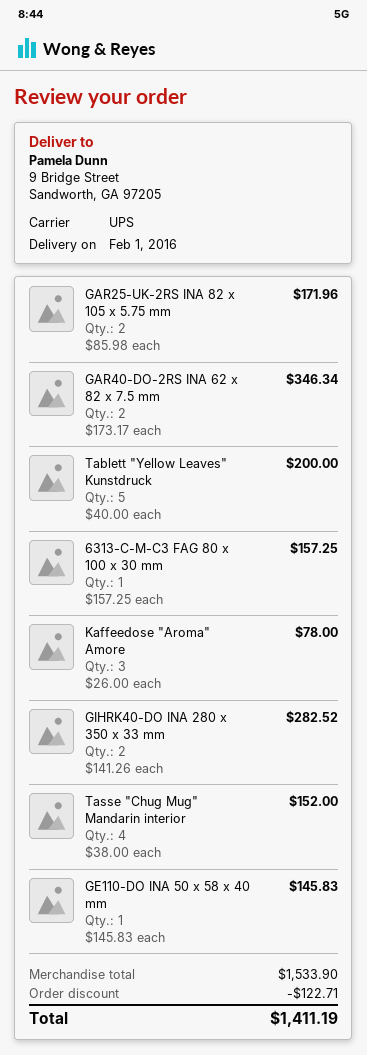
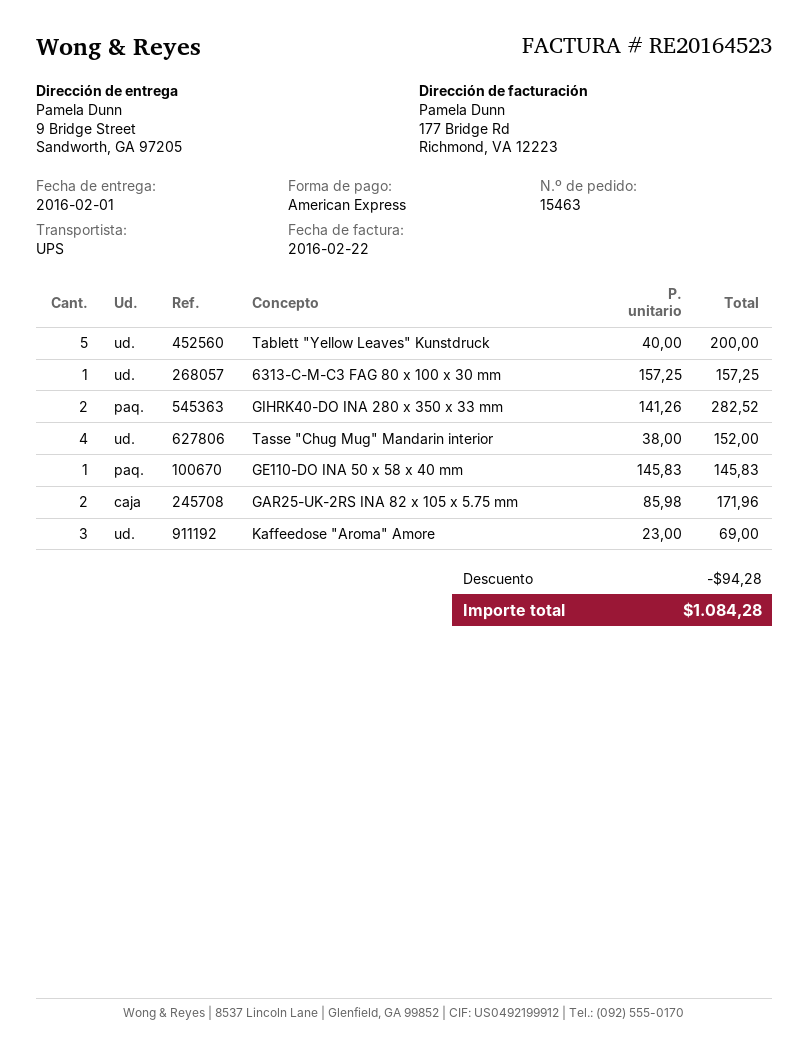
GAR40-DO-2RS INA 62 x 82 x 7.5 mm: 2 x 173.17 = 346.34 -> none
Kaffeedose "Aroma" Amore: 3 x 26.00 = 78.00 -> 3 x 23.00 = 69.00
discount: 122.71 -> 94.28
total: 1411.19 -> 1084.28

